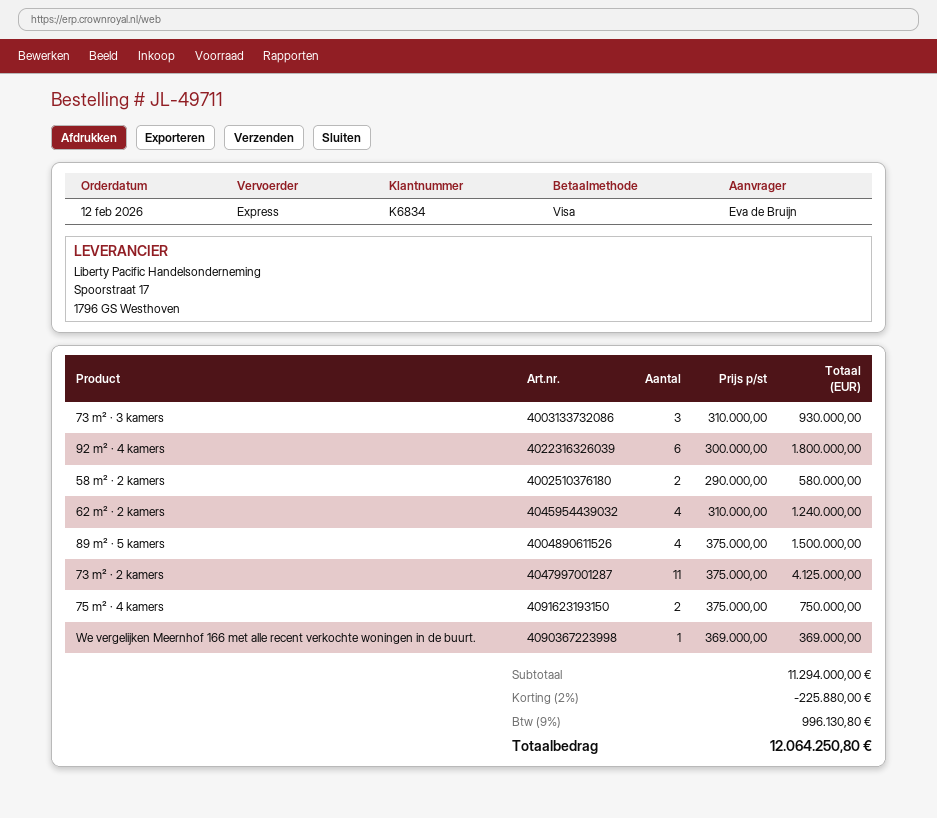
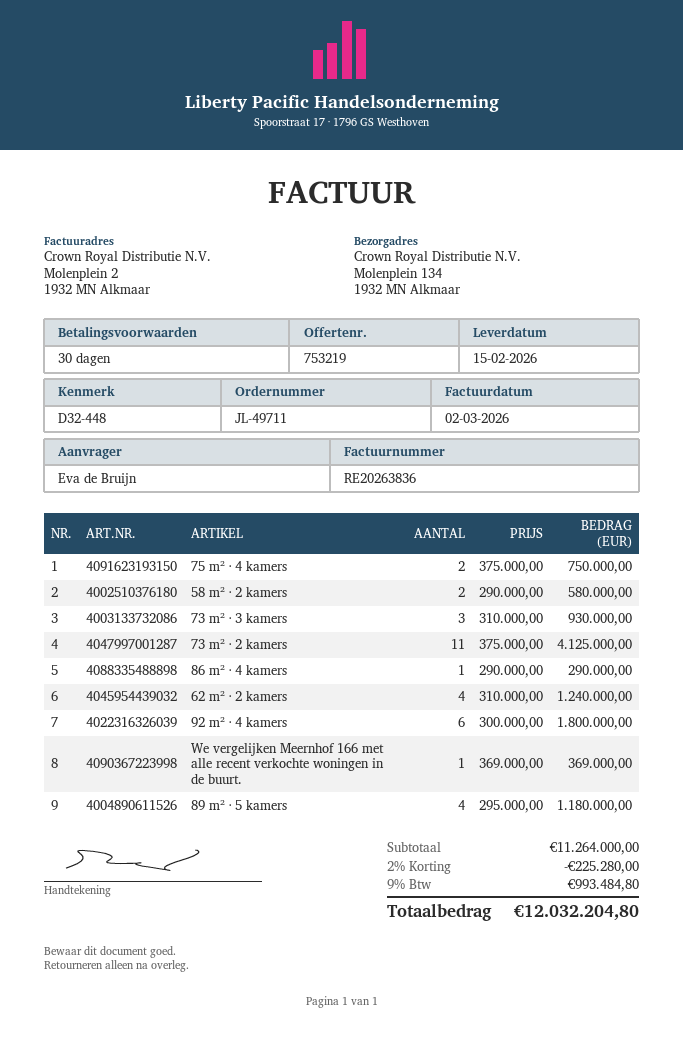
89 m² · 5 kamers: 4 x 375000.00 = 1500000.00 -> 4 x 295000.00 = 1180000.00
86 m² · 4 kamers: none -> 1 x 290000.00 = 290000.00
subtotal: 11294000.00 -> 11264000.00
discount: 2% = 225880.00 -> 2% = 225280.00
tax: 9% = 996130.80 -> 9% = 993484.80
total: 12064250.80 -> 12032204.80

